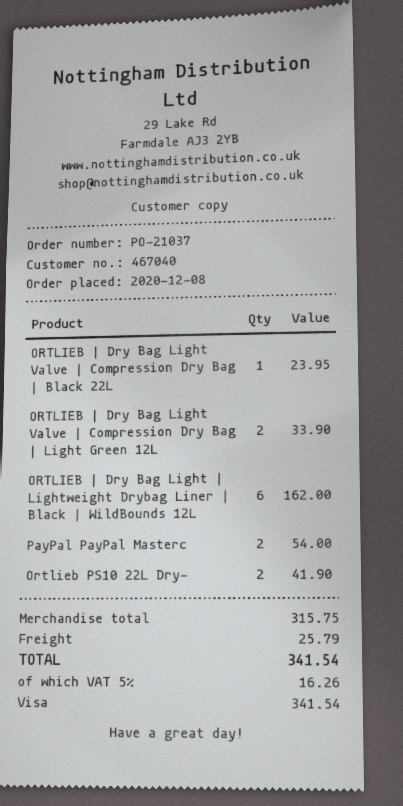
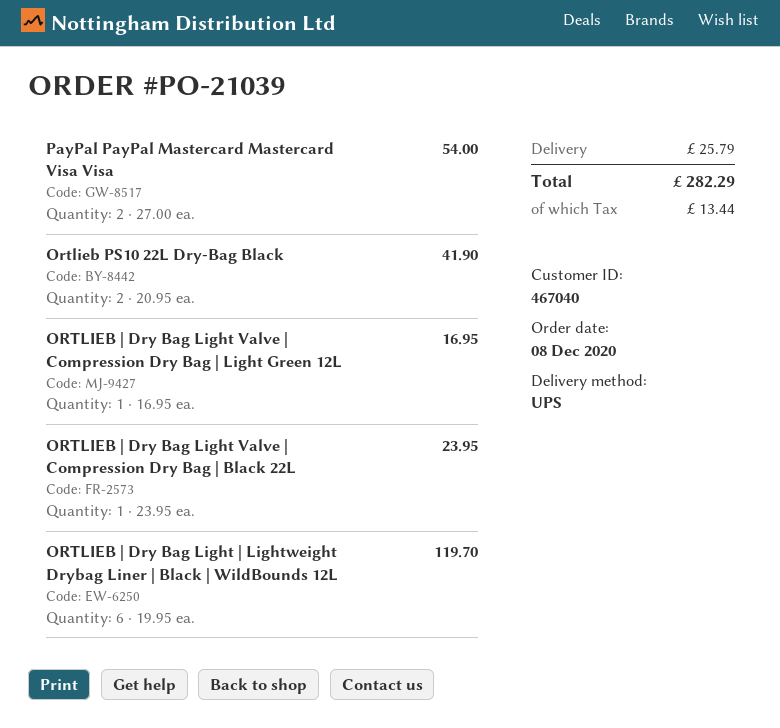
order number: PO-21037 -> PO-21039
ORTLIEB | Dry Bag Light Valve | Compression Dry Bag | Light Green 12L: 2 for 33.90 -> 1 for 16.95
ORTLIEB | Dry Bag Light | Lightweight Drybag Liner | Black | WildBounds 12L: 6 for 162.00 -> 6 for 119.70
tax: 16.26 -> 13.44
total: 341.54 -> 282.29

